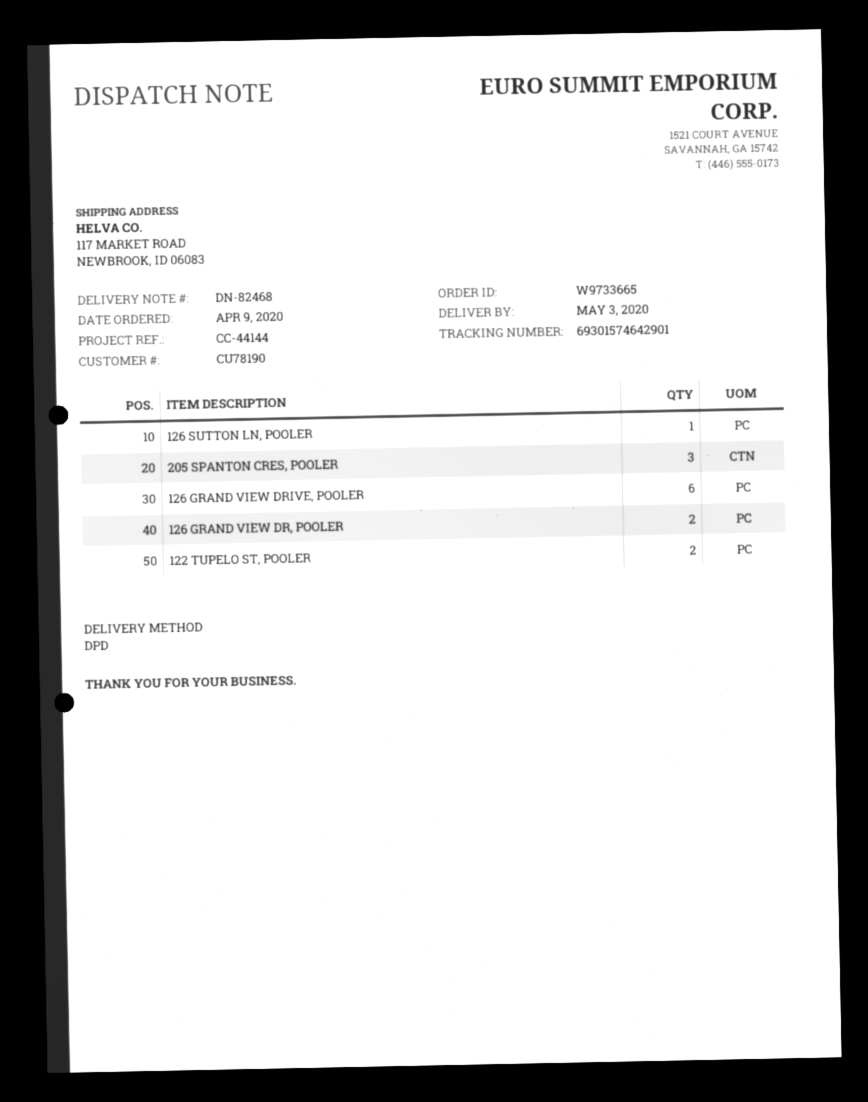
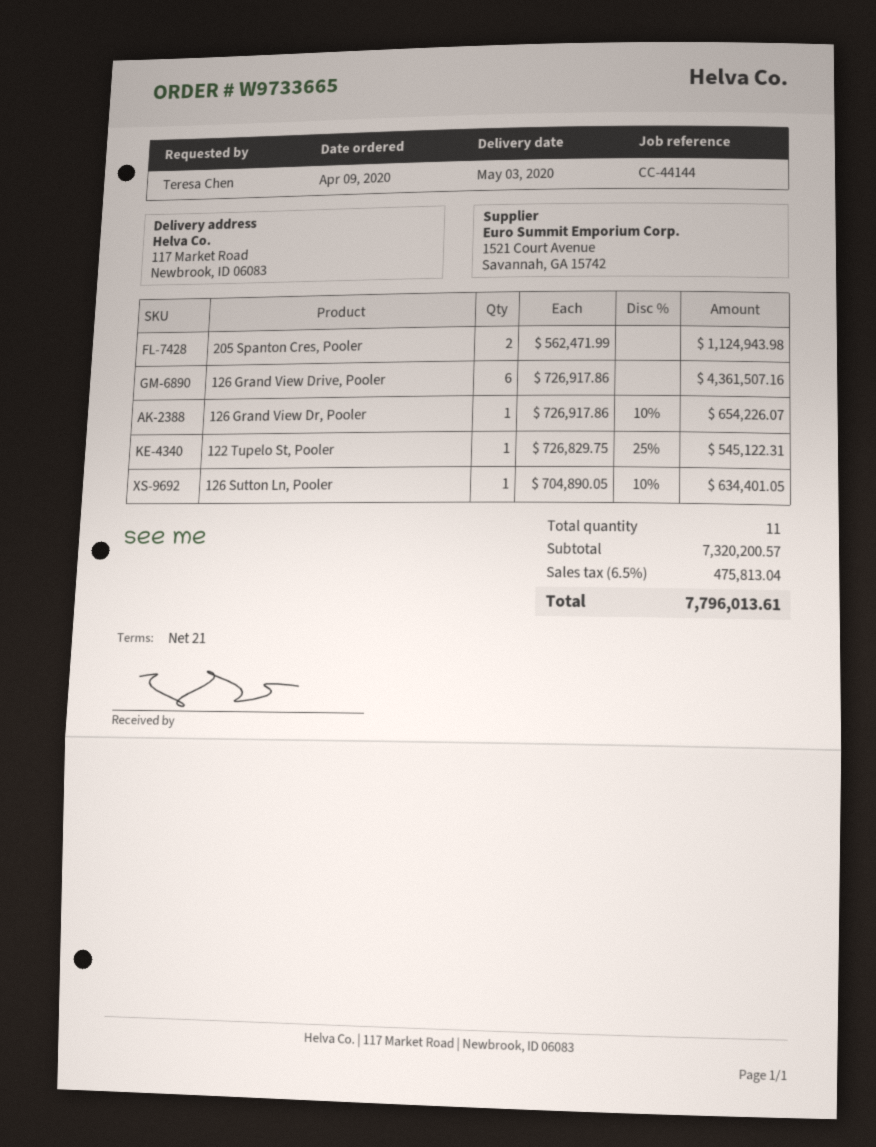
205 SPANTON CRES, POOLER: 3 -> 2
126 GRAND VIEW DR, POOLER: 2 -> 1
122 TUPELO ST, POOLER: 2 -> 1

